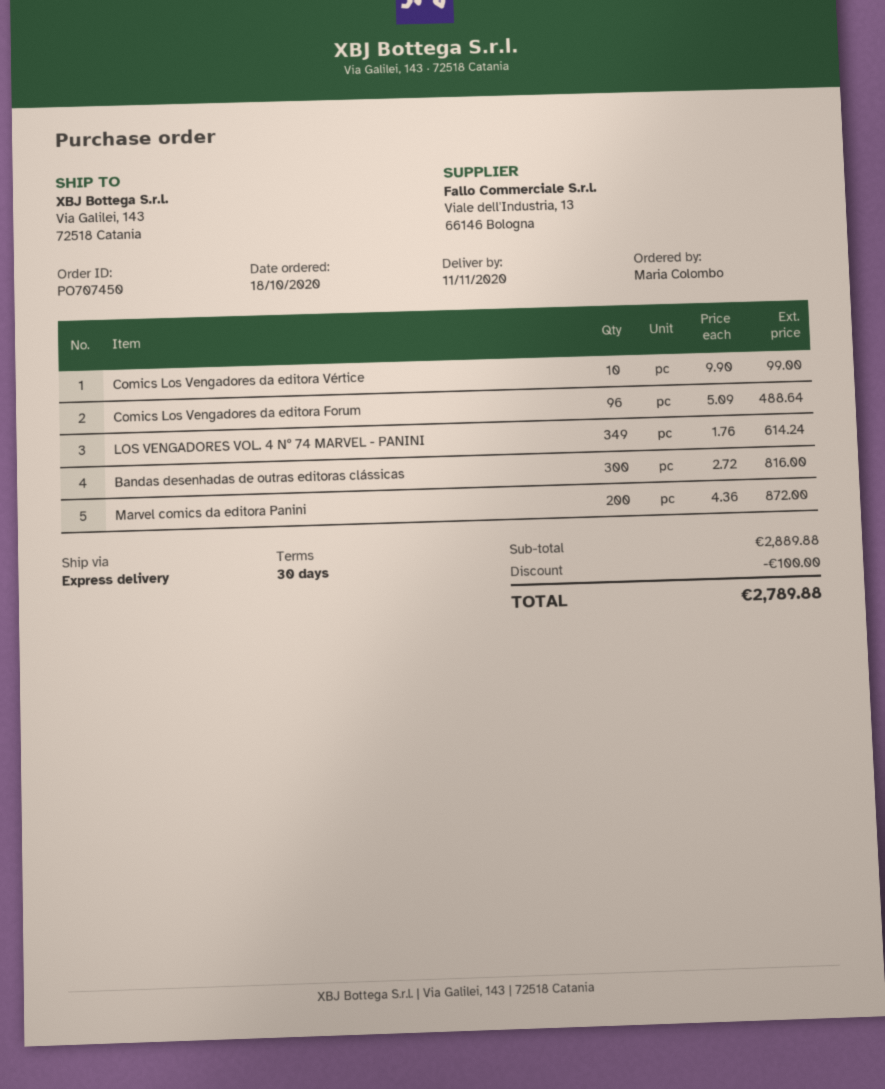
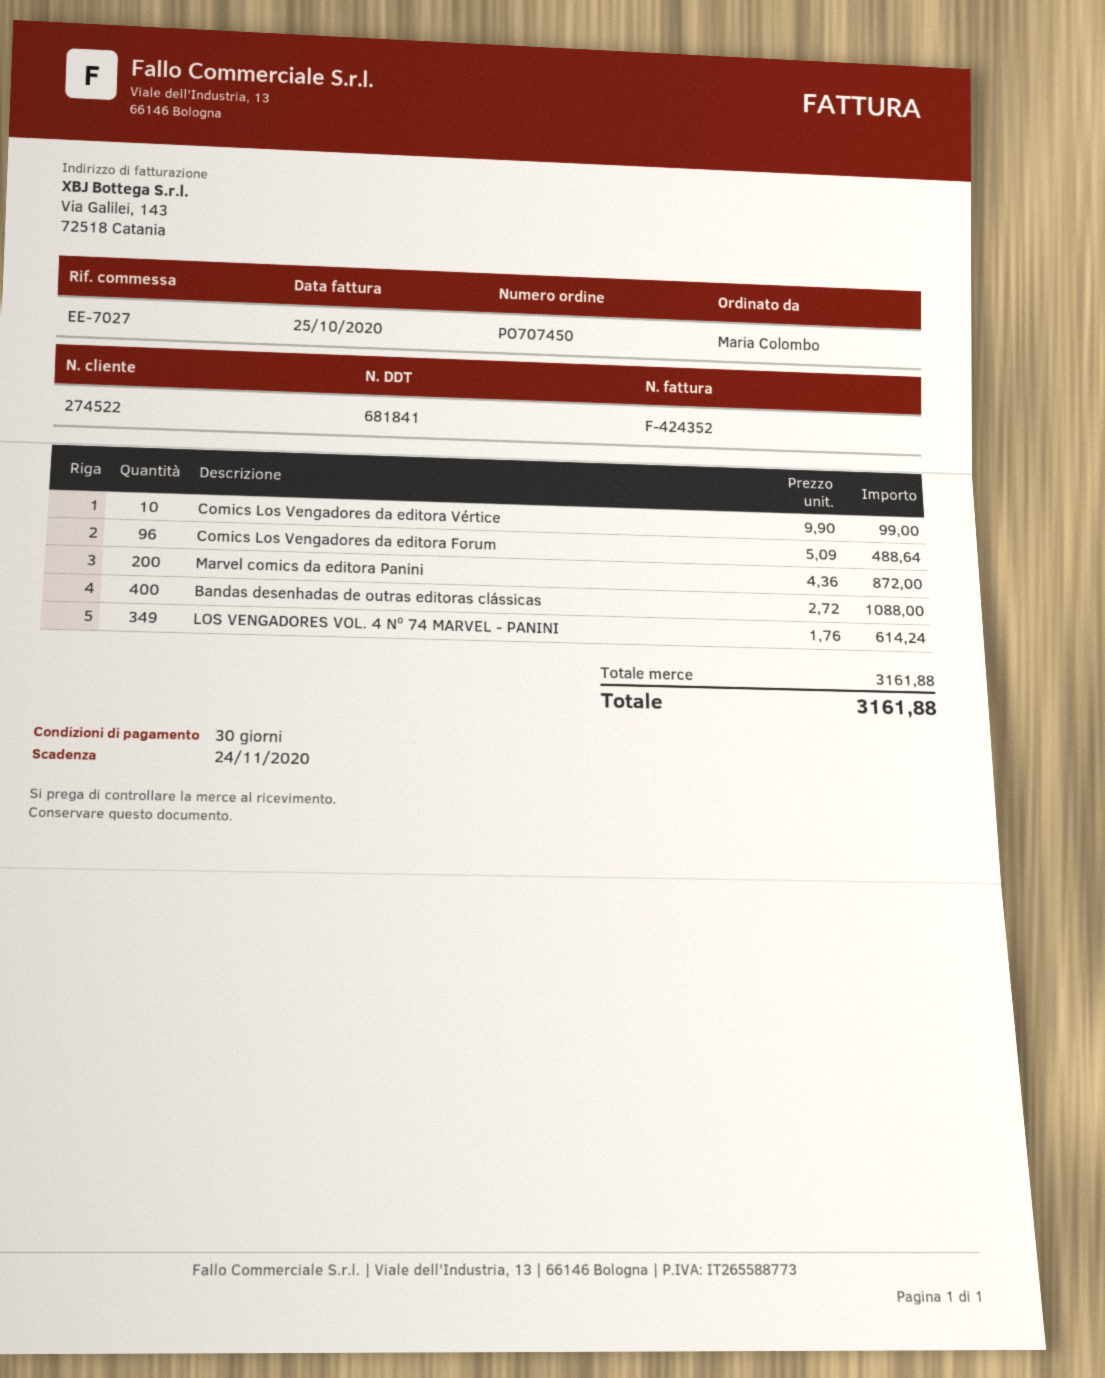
Bandas desenhadas de outras editoras clássicas: 300 x 2.72 = 816.00 -> 400 x 2.72 = 1088.00
subtotal: 2889.88 -> 3161.88
discount: 100.00 -> none
total: 2789.88 -> 3161.88

